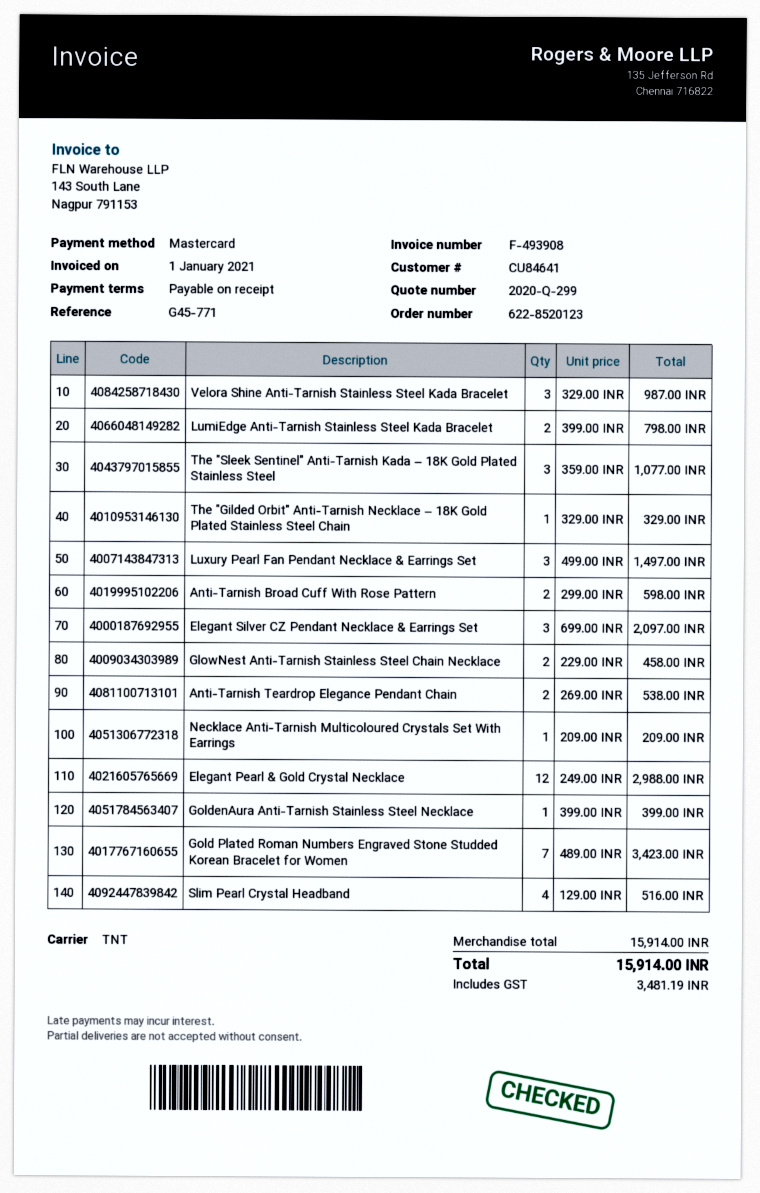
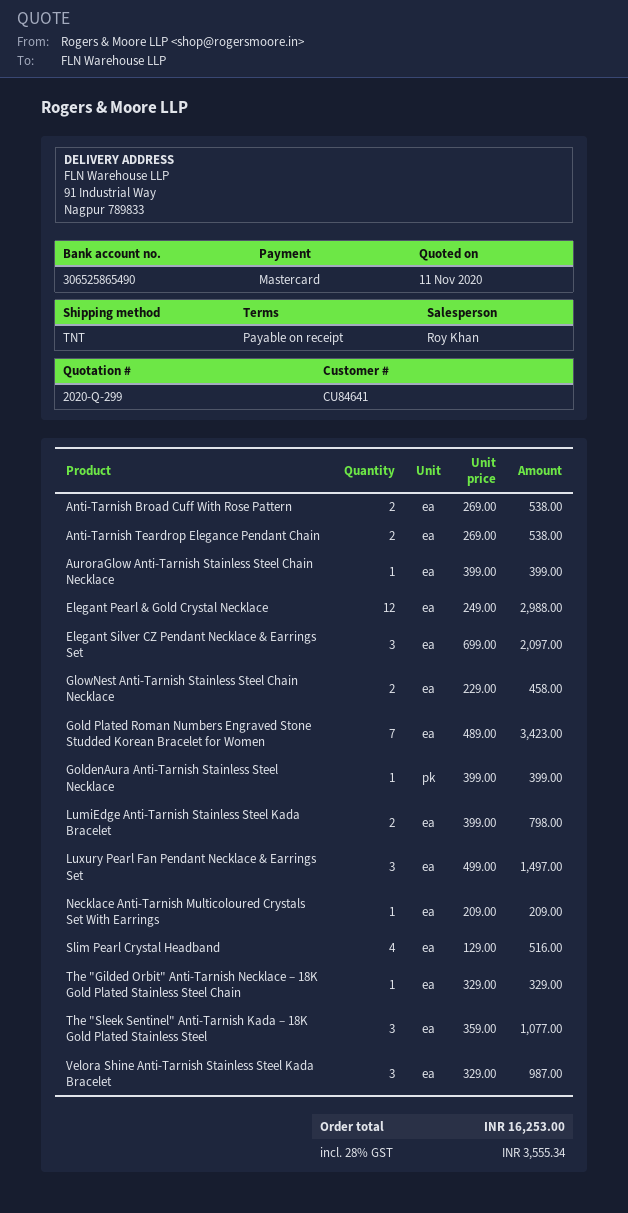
Anti-Tarnish Broad Cuff With Rose Pattern: 2 x 299.00 = 598.00 -> 2 x 269.00 = 538.00
AuroraGlow Anti-Tarnish Stainless Steel Chain Necklace: none -> 1 x 399.00 = 399.00
tax: 3481.19 -> 3555.34
total: 15914.00 -> 16253.00

